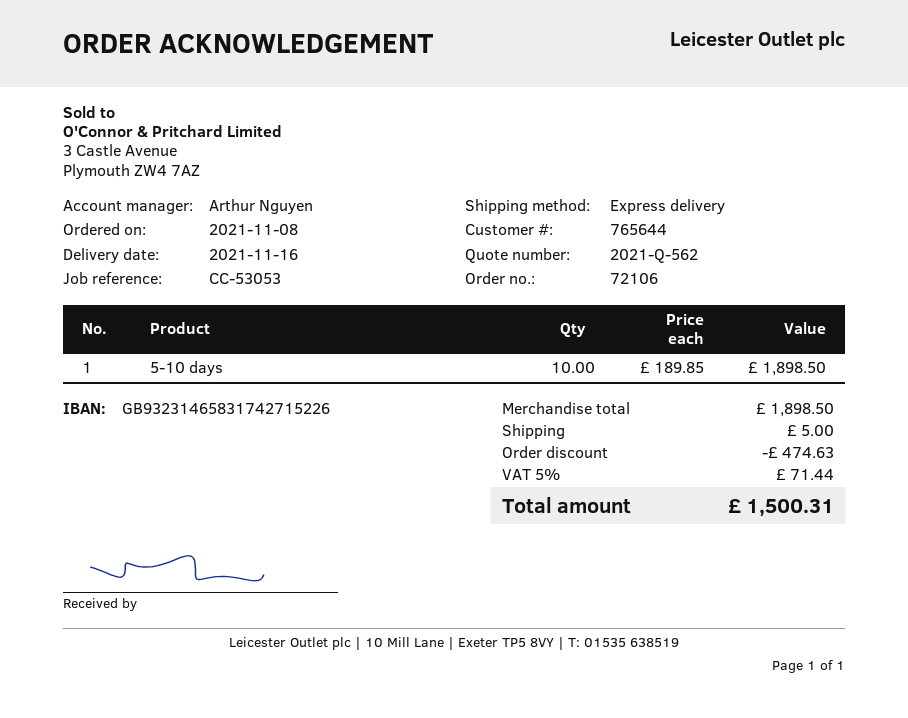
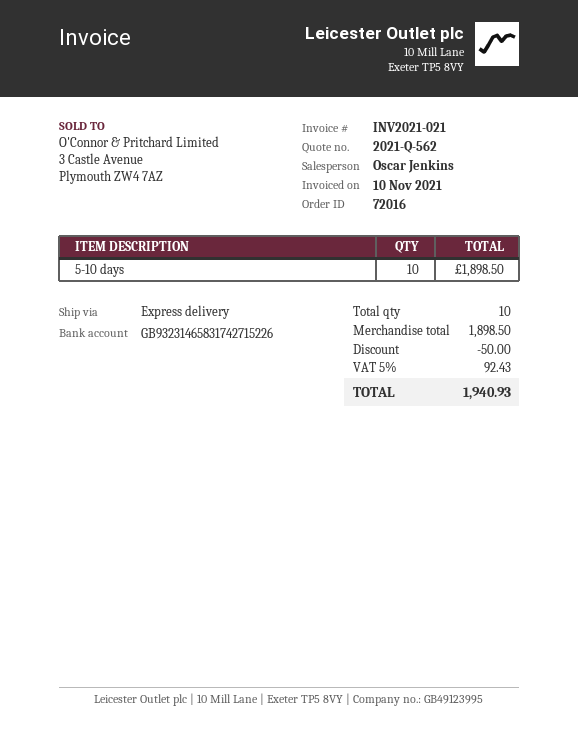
order number: 72106 -> 72016
sales rep: Arthur Nguyen -> Oscar Jenkins
discount: 474.63 -> 50.00
shipping: 5.00 -> none
tax: 5% = 71.44 -> 5% = 92.43
total: 1500.31 -> 1940.93

